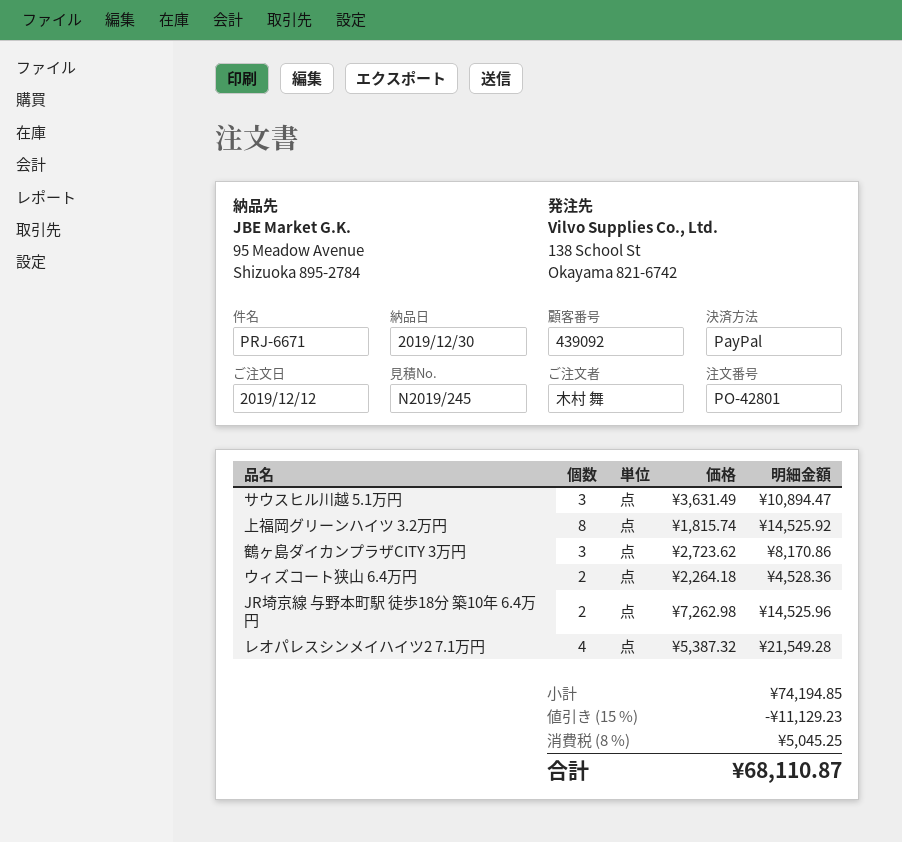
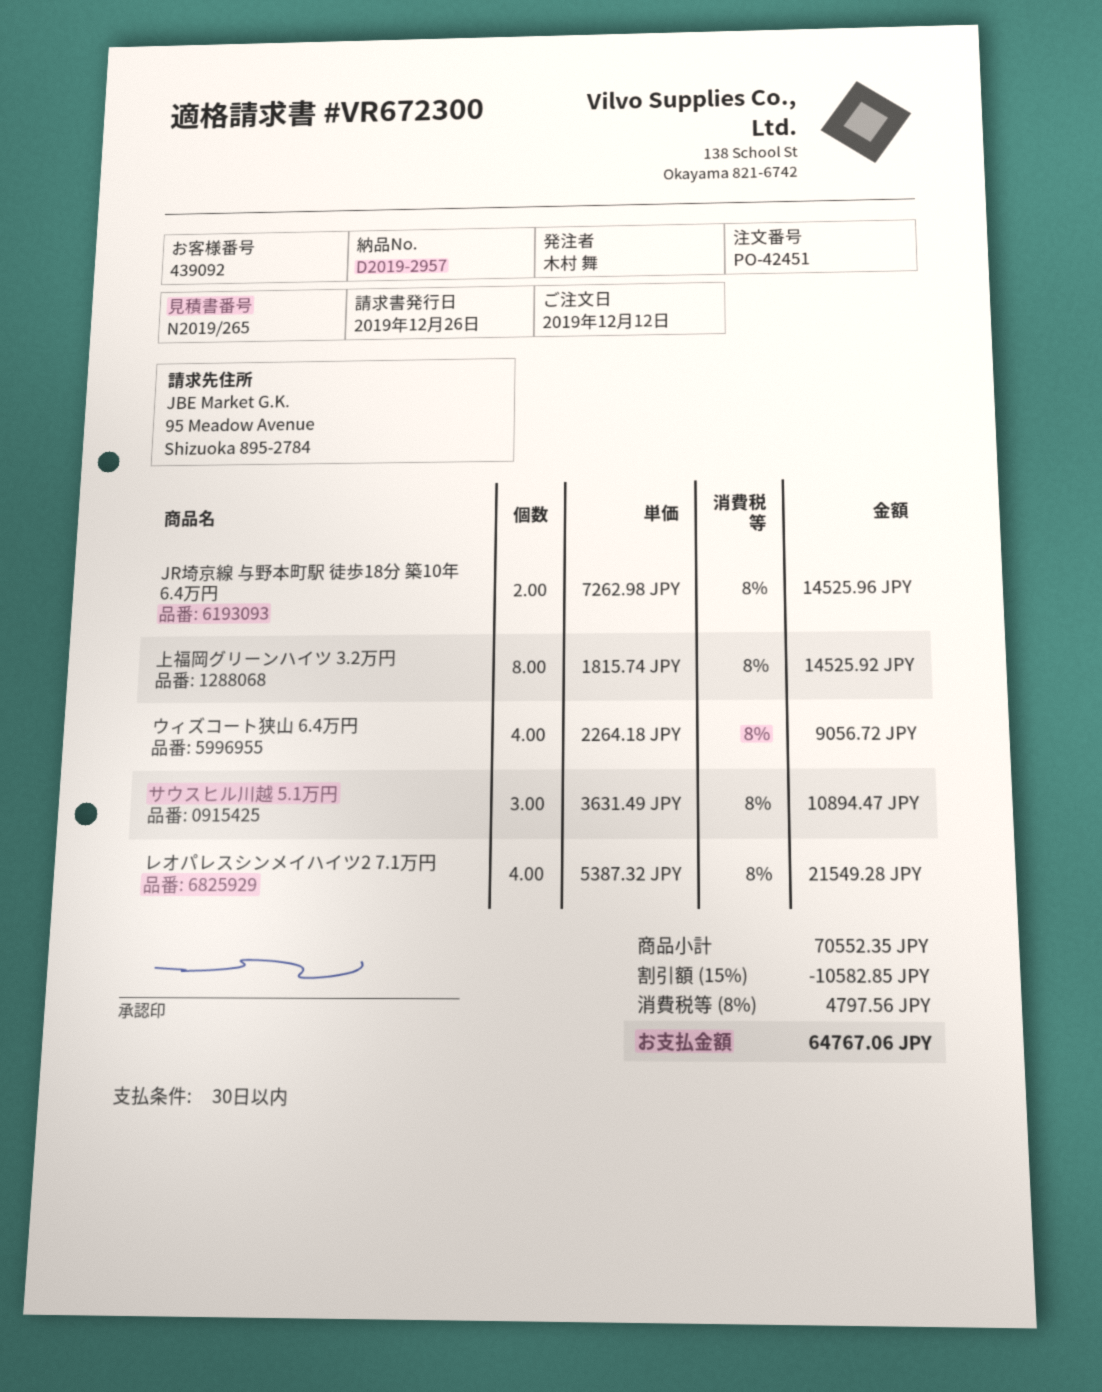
quote number: N2019/245 -> N2019/265
order number: PO-42801 -> PO-42451
鶴ヶ島ダイカンプラザCITY 3万円: 3 x 2723.62 = 8170.86 -> none
ウィズコート狭山 6.4万円: 2 x 2264.18 = 4528.36 -> 4 x 2264.18 = 9056.72
subtotal: 74194.85 -> 70552.35
discount: 15% = 11129.23 -> 15% = 10582.85
tax: 8% = 5045.25 -> 8% = 4797.56
total: 68110.87 -> 64767.06

